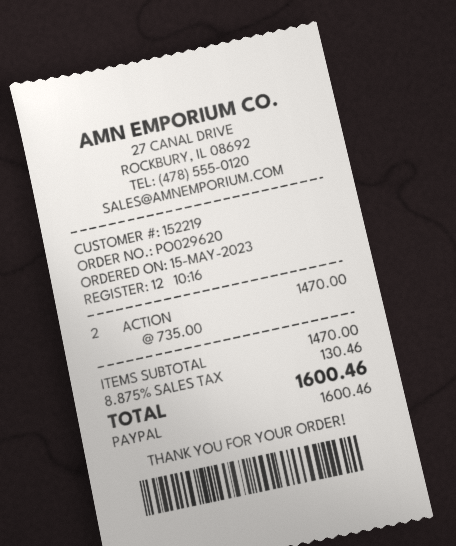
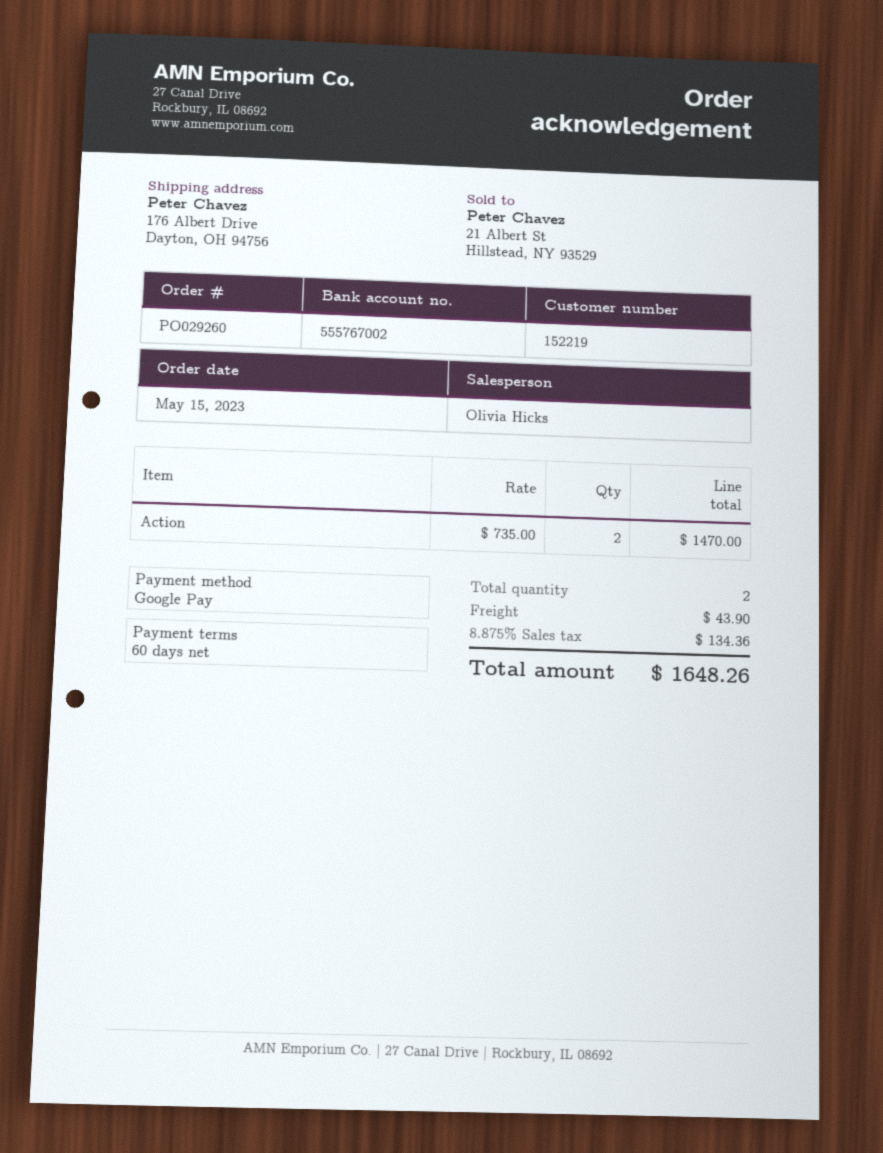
order number: PO029620 -> PO029260
payment method: PayPal -> Google Pay
shipping: none -> 43.90
tax: 8.875% = 130.46 -> 8.875% = 134.36
total: 1600.46 -> 1648.26

